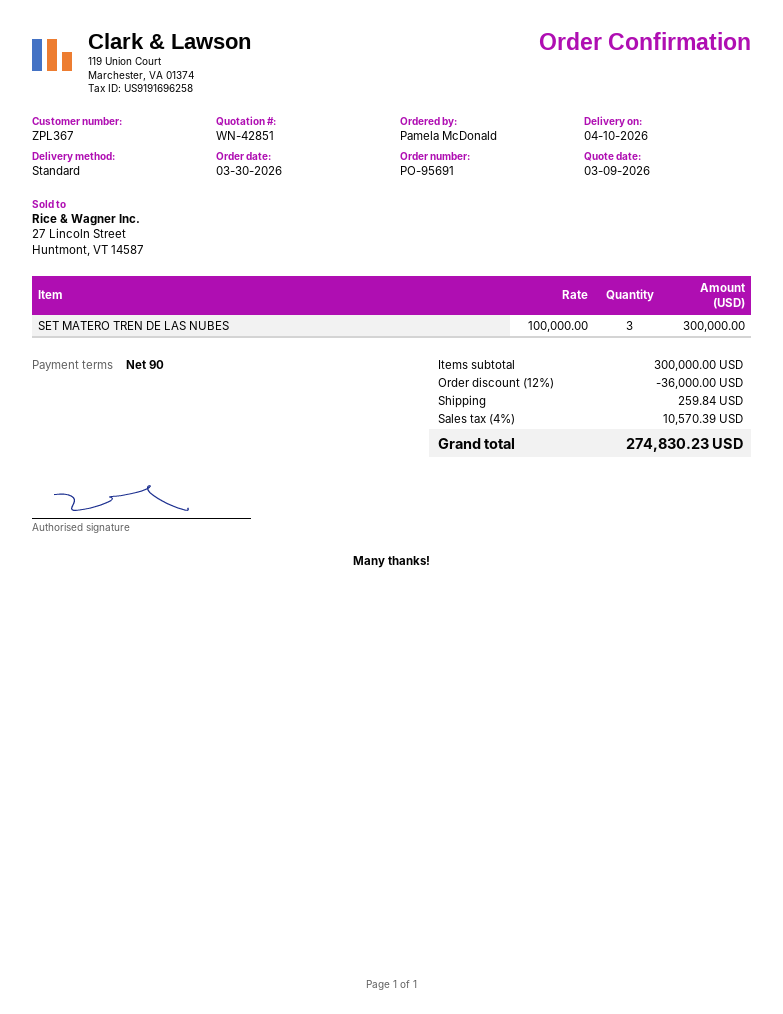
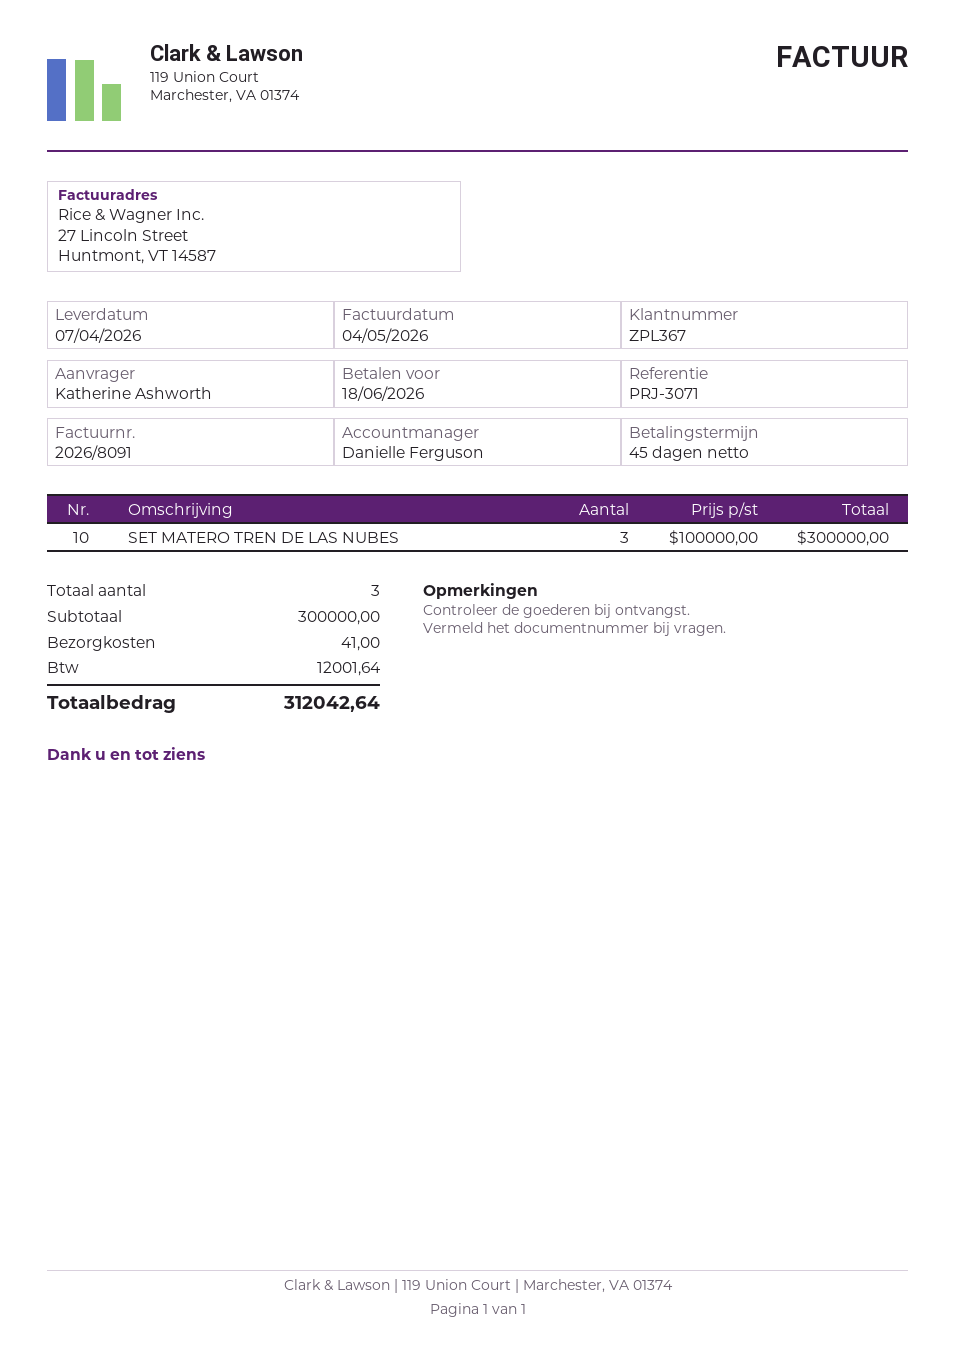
delivery date: 2026-04-10 -> 2026-04-07
payment terms: 90 days -> 45 days
ordered by: Pamela McDonald -> Katherine Ashworth
discount: 12% = 36000.00 -> none
shipping: 259.84 -> 41.00
tax: 10570.39 -> 12001.64
total: 274830.23 -> 312042.64

